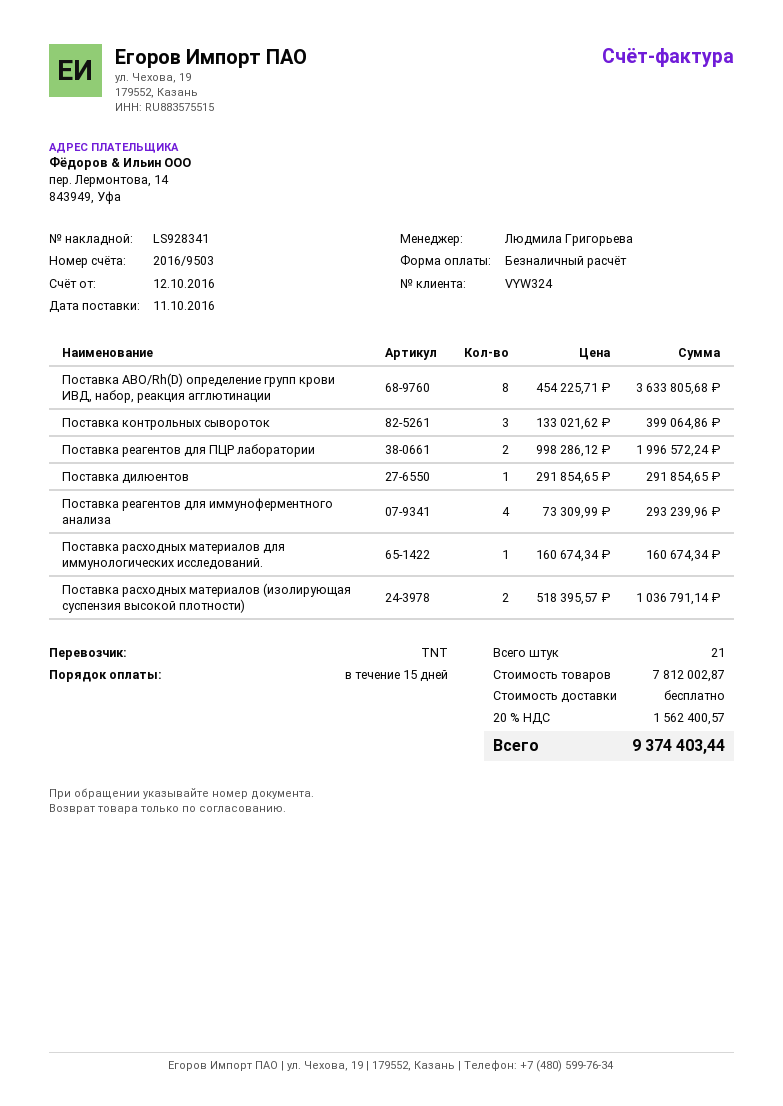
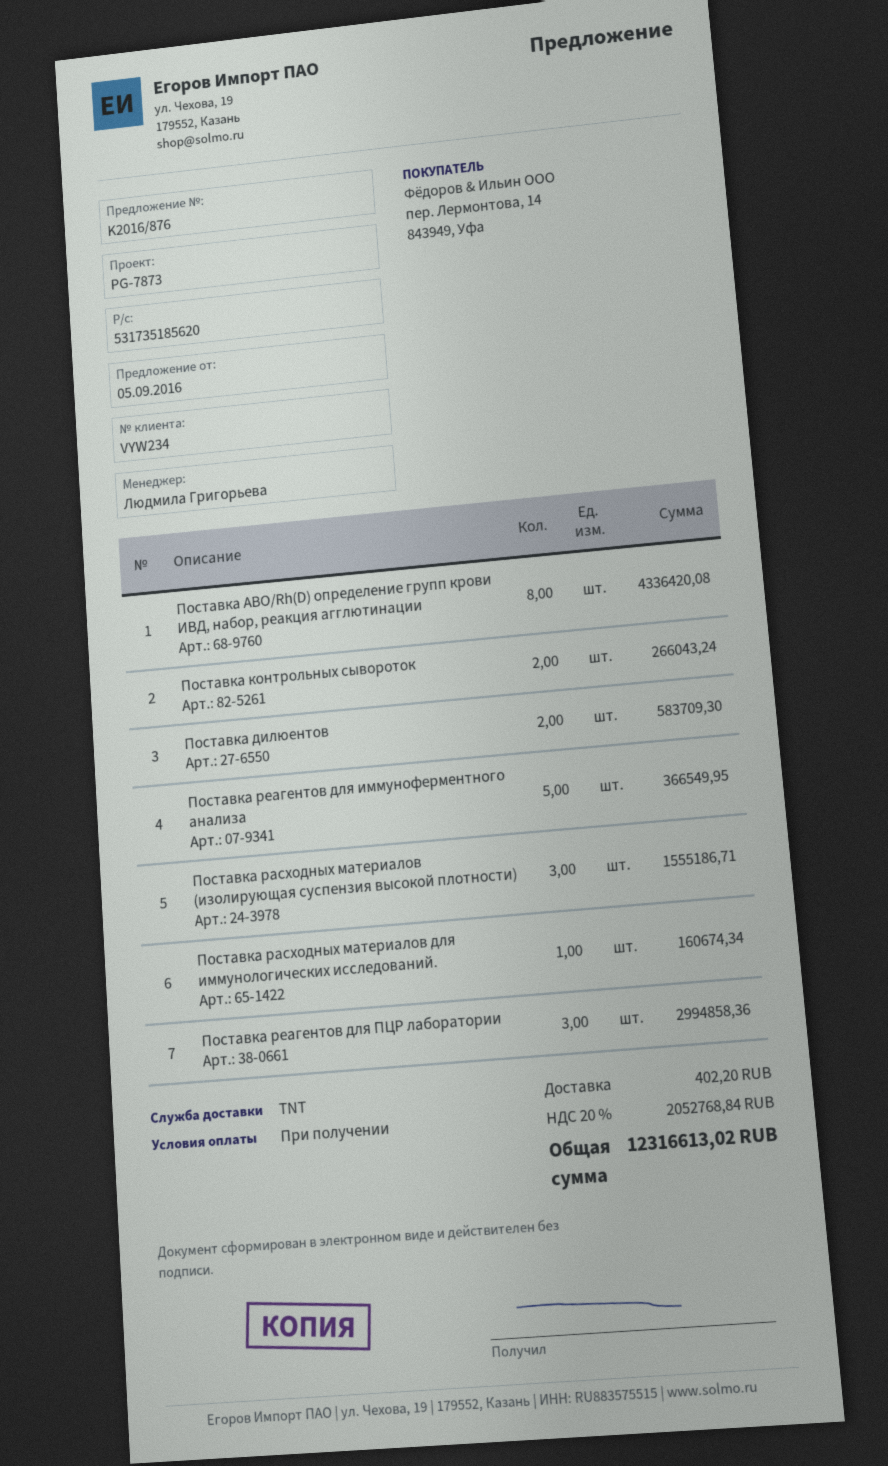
payment terms: 15 days -> on receipt
customer number: VYW324 -> VYW234
Поставка ABO/Rh(D) определение групп крови ИВД, набор, реакция агглютинации: 8 for 3633805.68 -> 8 for 4336420.08
Поставка контрольных сывороток: 3 for 399064.86 -> 2 for 266043.24
Поставка реагентов для ПЦР лаборатории: 2 for 1996572.24 -> 3 for 2994858.36
Поставка дилюентов: 1 for 291854.65 -> 2 for 583709.30
Поставка реагентов для иммуноферментного анализа: 4 for 293239.96 -> 5 for 366549.95
Поставка расходных материалов (изолирующая суспензия высокой плотности): 2 for 1036791.14 -> 3 for 1555186.71
shipping: 0.00 -> 402.20
tax: 20% = 1562400.57 -> 20% = 2052768.84
total: 9374403.44 -> 12316613.02

